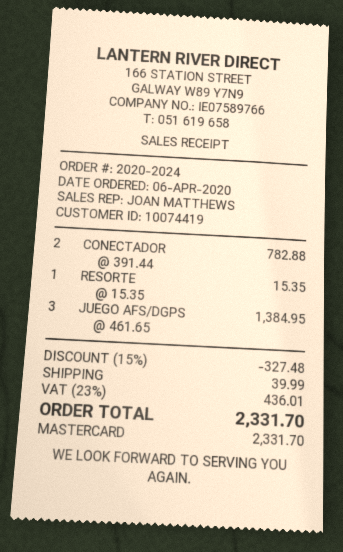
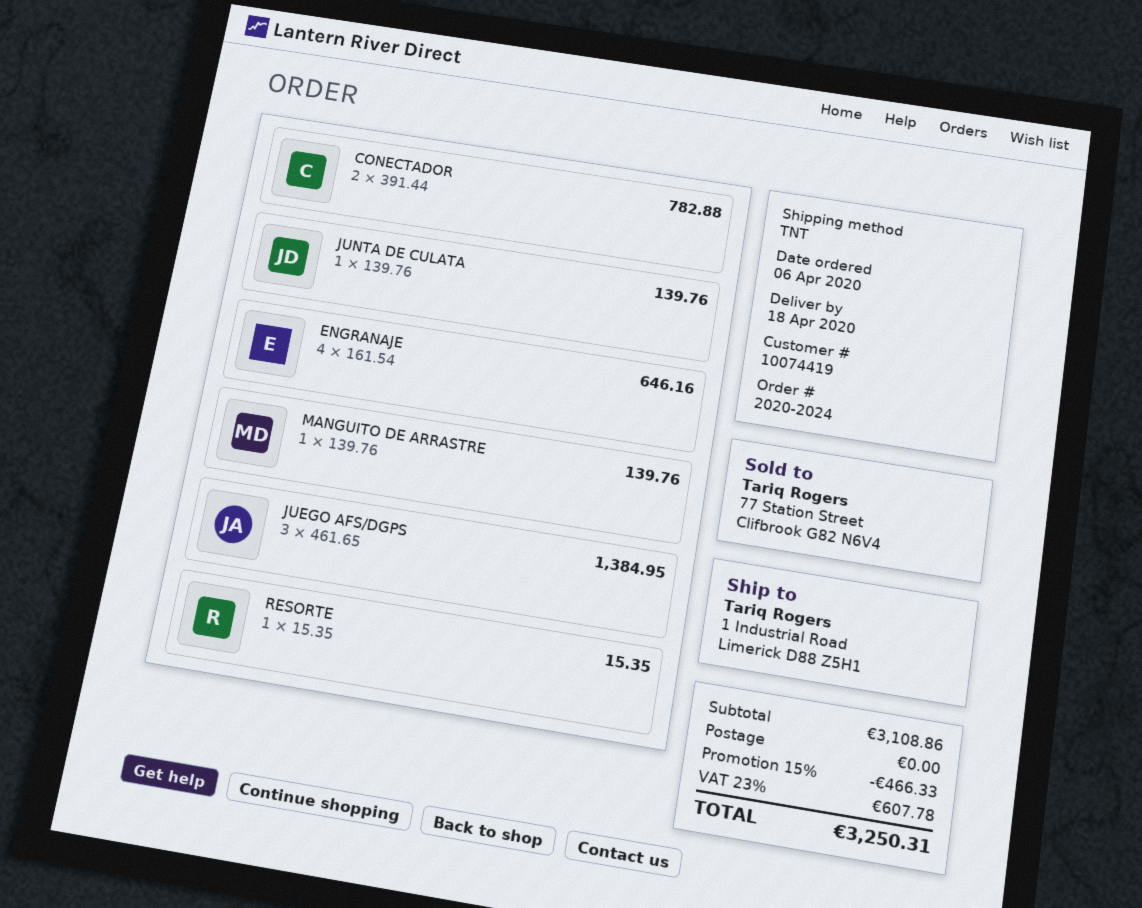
JUNTA DE CULATA: none -> 1 x 139.76 = 139.76
ENGRANAJE: none -> 4 x 161.54 = 646.16
MANGUITO DE ARRASTRE: none -> 1 x 139.76 = 139.76
discount: 15% = 327.48 -> 15% = 466.33
shipping: 39.99 -> 0.00
tax: 23% = 436.01 -> 23% = 607.78
total: 2331.70 -> 3250.31

